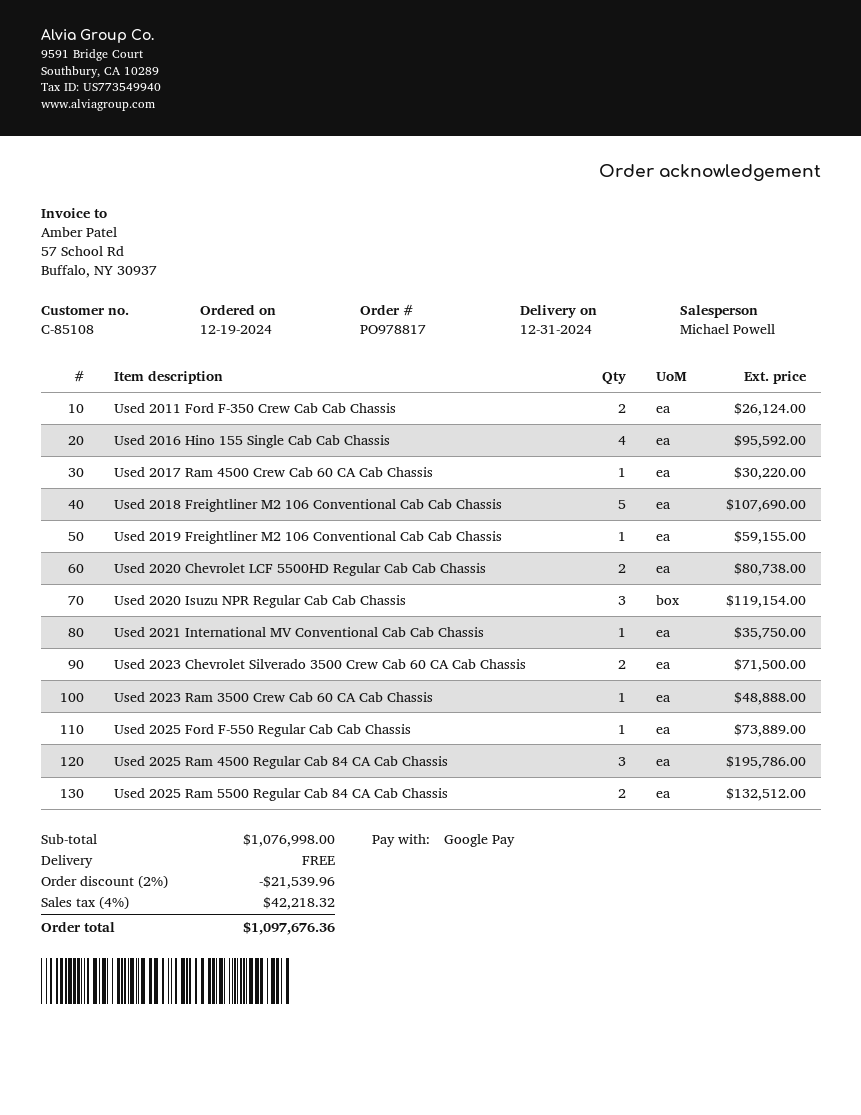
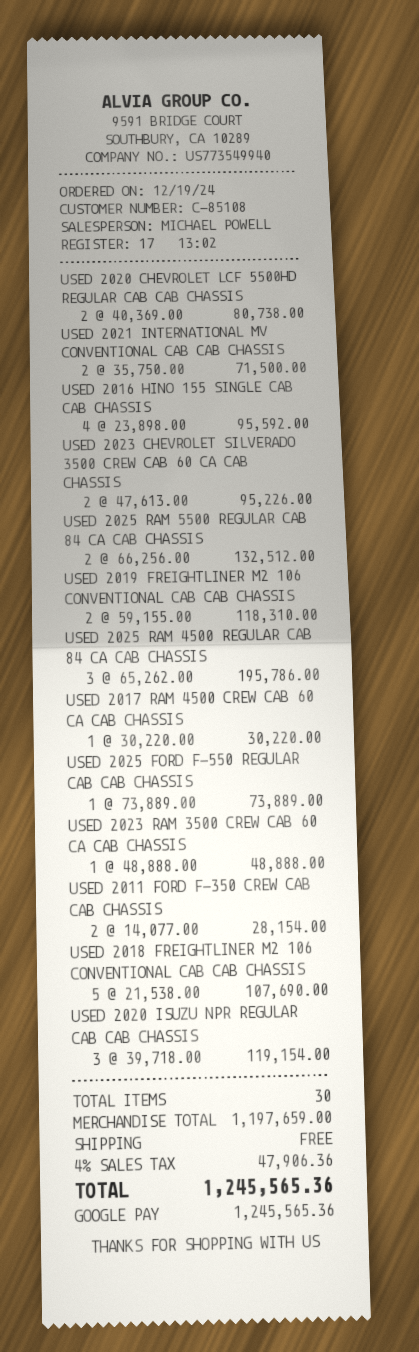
Used 2011 Ford F-350 Crew Cab Cab Chassis: 2 for 26124.00 -> 2 for 28154.00
Used 2019 Freightliner M2 106 Conventional Cab Cab Chassis: 1 for 59155.00 -> 2 for 118310.00
Used 2021 International MV Conventional Cab Cab Chassis: 1 for 35750.00 -> 2 for 71500.00
Used 2023 Chevrolet Silverado 3500 Crew Cab 60 CA Cab Chassis: 2 for 71500.00 -> 2 for 95226.00
subtotal: 1076998.00 -> 1197659.00
discount: 2% = 21539.96 -> none
tax: 4% = 42218.32 -> 4% = 47906.36
total: 1097676.36 -> 1245565.36

